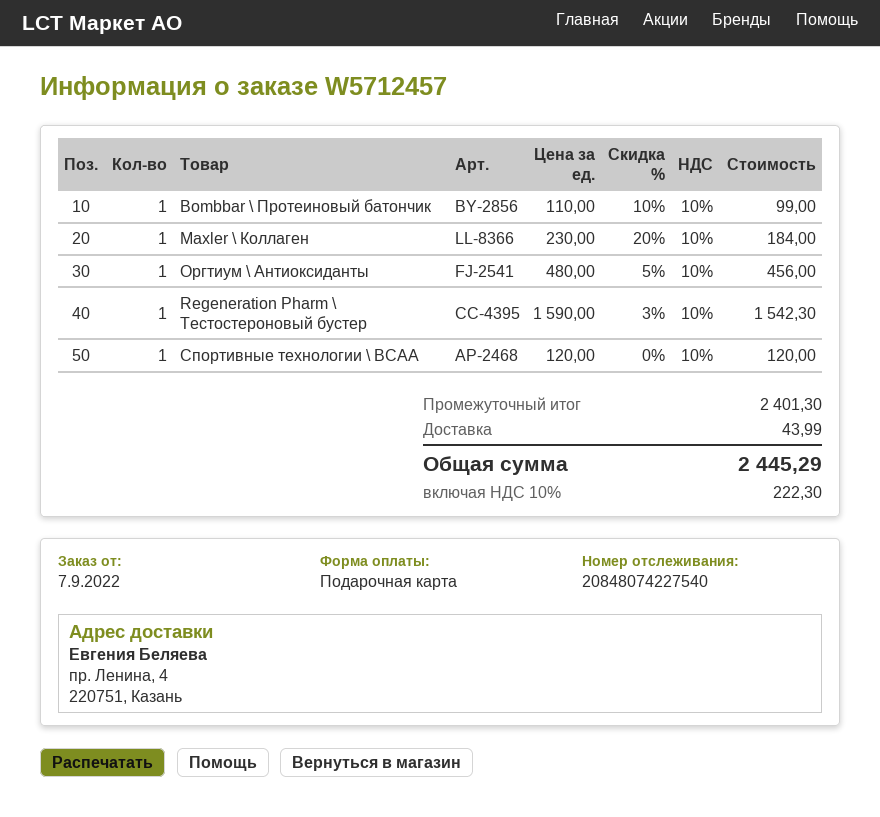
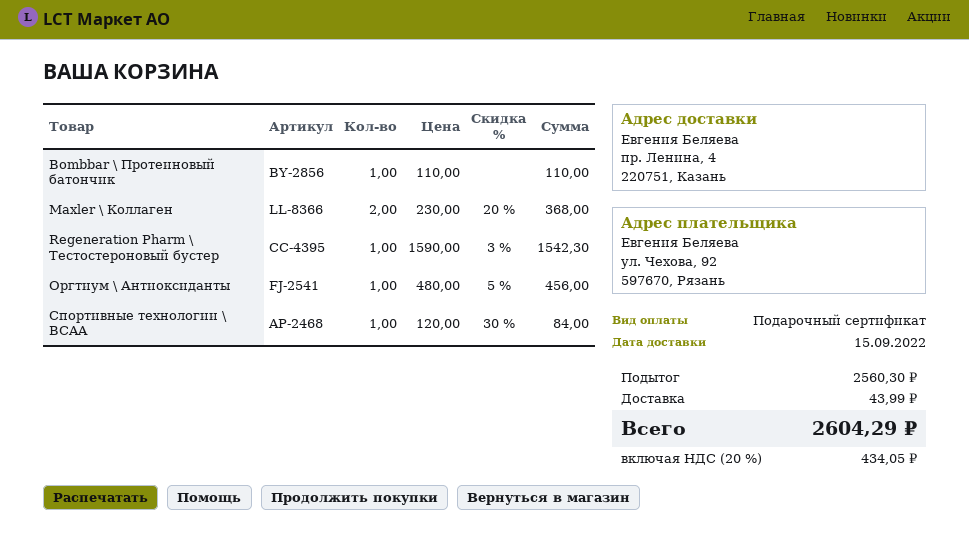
Bombbar \ Протеиновый батончик: 1 x 110.00 - 10% = 99.00 -> 1 x 110.00 = 110.00
Maxler \ Коллаген: 1 x 230.00 - 20% = 184.00 -> 2 x 230.00 - 20% = 368.00
Спортивные технологии \ BCAA: 1 x 120.00 = 120.00 -> 1 x 120.00 - 30% = 84.00
subtotal: 2401.30 -> 2560.30
tax: 10% = 222.30 -> 20% = 434.05
total: 2445.29 -> 2604.29

